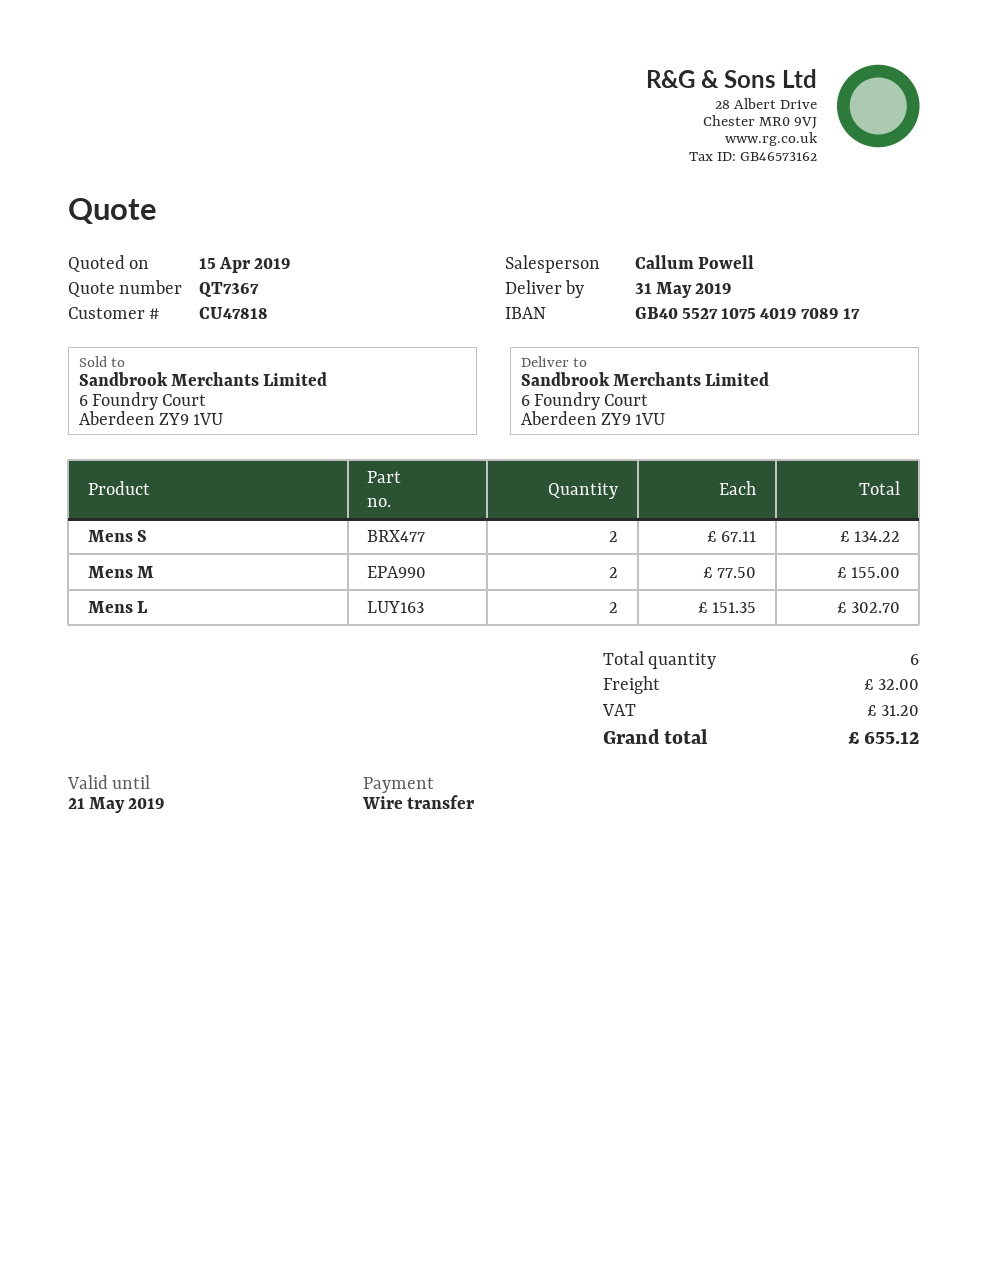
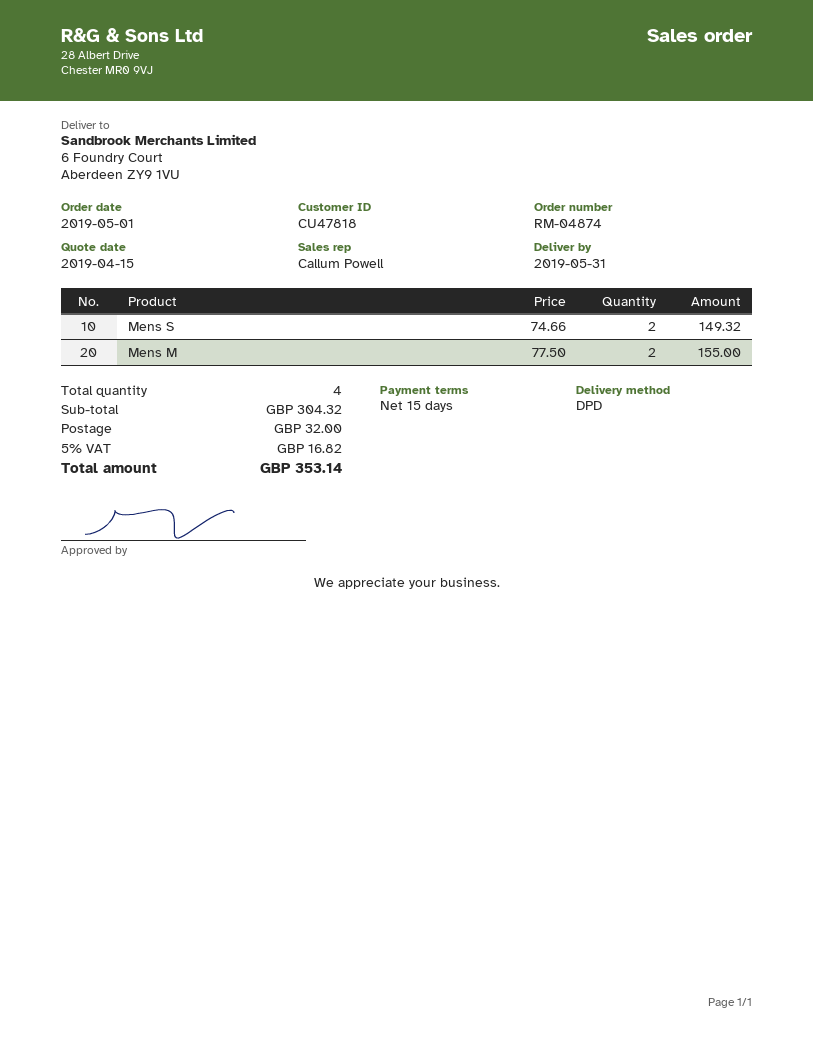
Mens S: 2 x 67.11 = 134.22 -> 2 x 74.66 = 149.32
Mens L: 2 x 151.35 = 302.70 -> none
total quantity: 6 -> 4
tax: 31.20 -> 16.82
total: 655.12 -> 353.14

